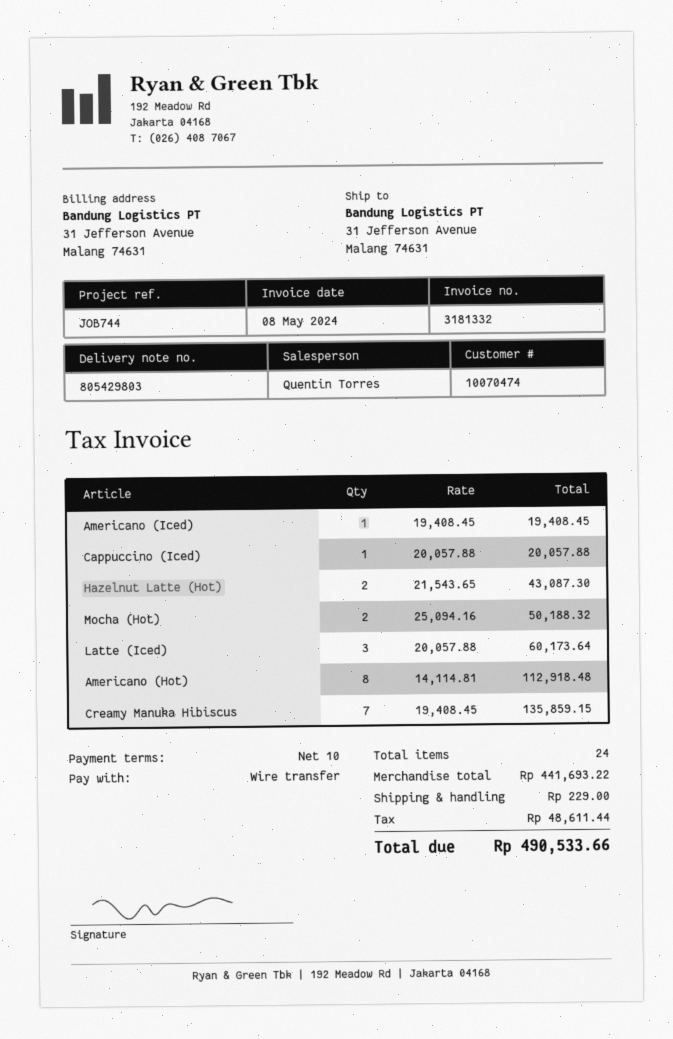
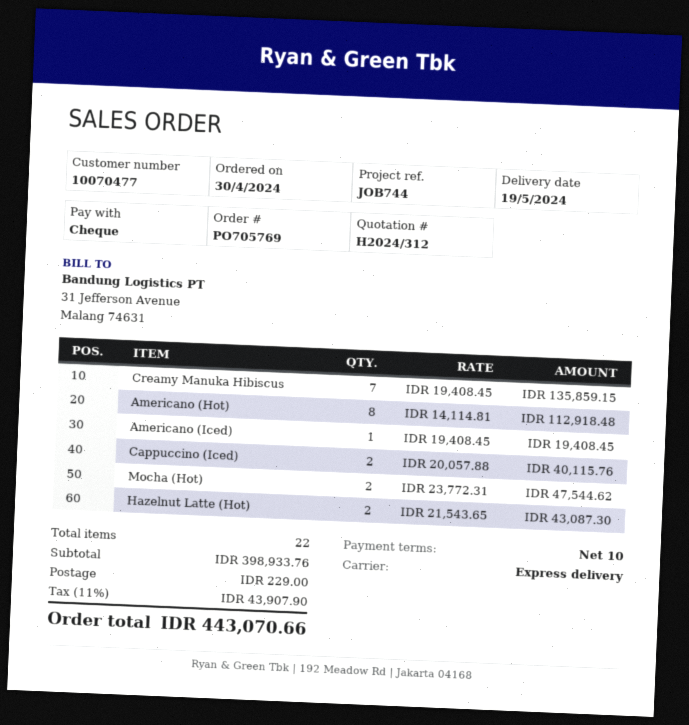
customer number: 10070474 -> 10070477
payment method: bank transfer -> cheque
Cappuccino (Iced): 1 x 20057.88 = 20057.88 -> 2 x 20057.88 = 40115.76
Mocha (Hot): 2 x 25094.16 = 50188.32 -> 2 x 23772.31 = 47544.62
Latte (Iced): 3 x 20057.88 = 60173.64 -> none
total quantity: 24 -> 22
subtotal: 441693.22 -> 398933.76
tax: 48611.44 -> 43907.90
total: 490533.66 -> 443070.66

